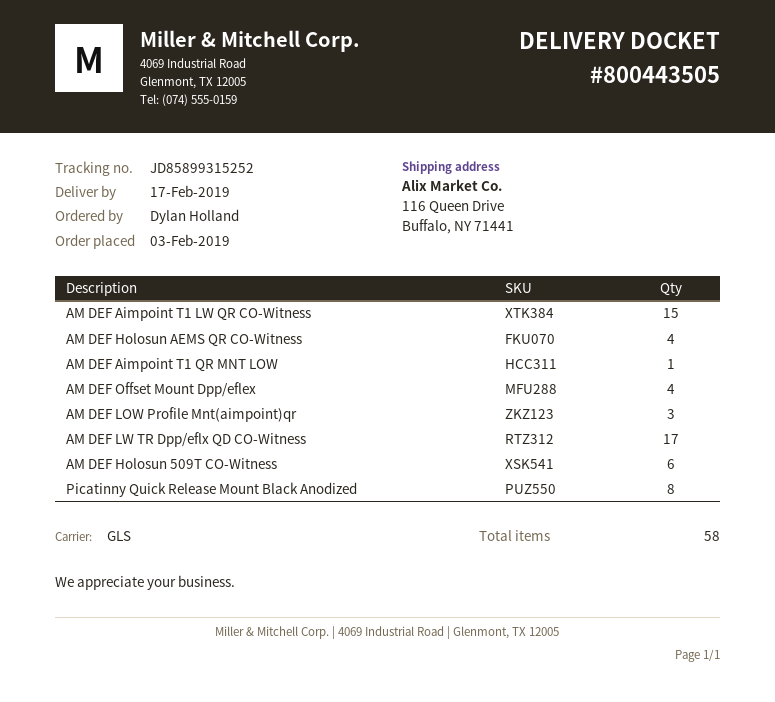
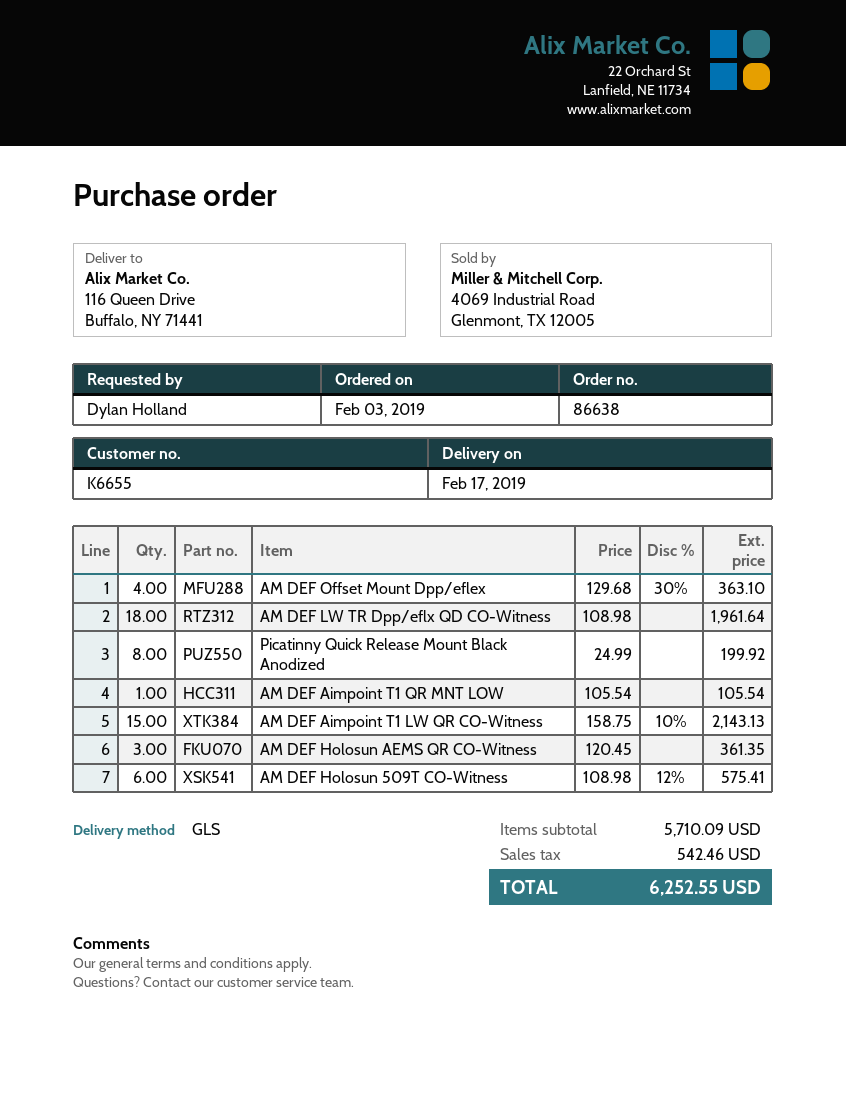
AM DEF Holosun AEMS QR CO-Witness: 4 -> 3
AM DEF LOW Profile Mnt(aimpoint)qr: 3 -> none
AM DEF LW TR Dpp/eflx QD CO-Witness: 17 -> 18

